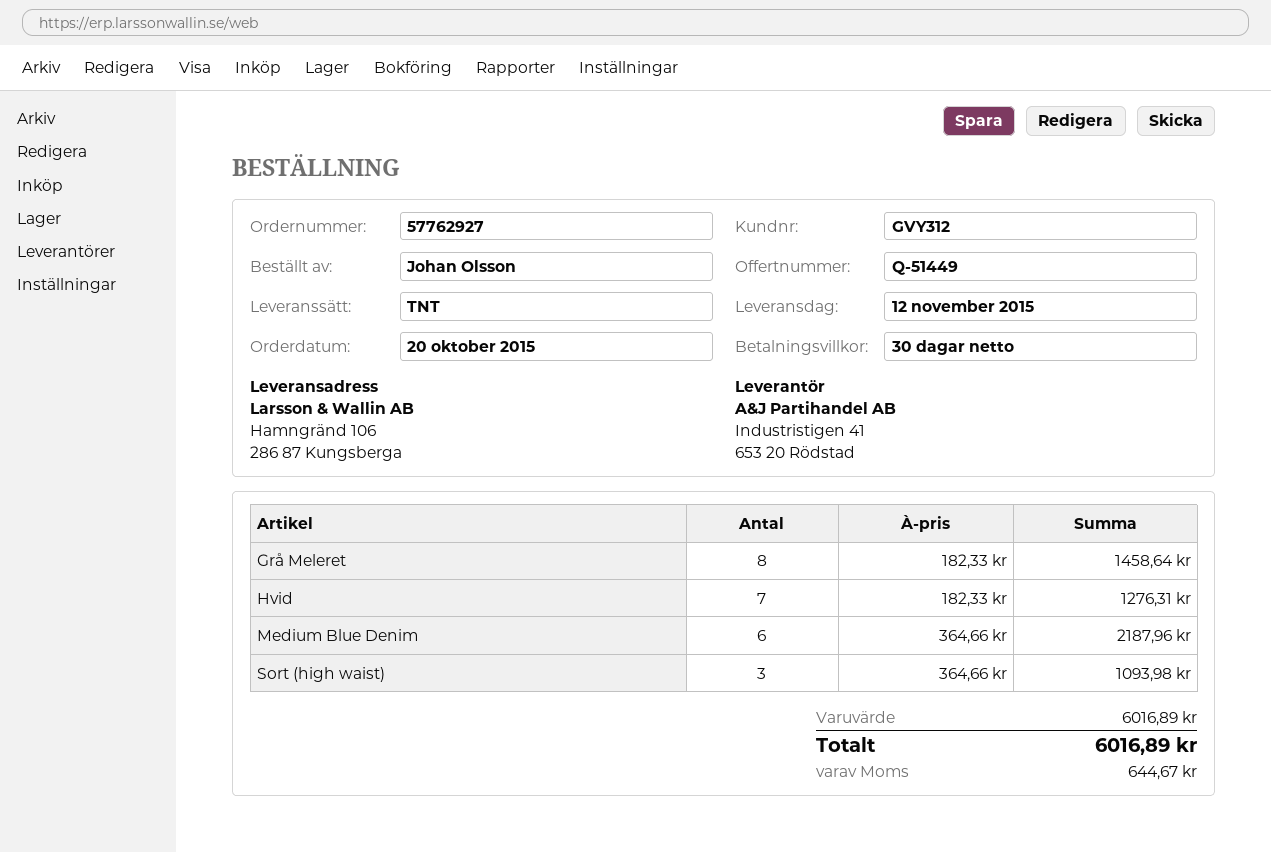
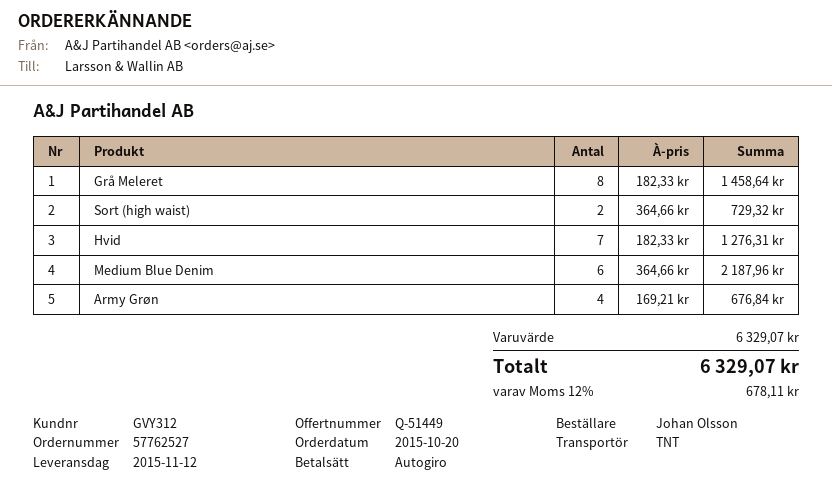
order number: 57762927 -> 57762527
Sort (high waist): 3 x 364.66 = 1093.98 -> 2 x 364.66 = 729.32
Army Grøn: none -> 4 x 169.21 = 676.84
subtotal: 6016.89 -> 6329.07
tax: 644.67 -> 678.11
total: 6016.89 -> 6329.07

